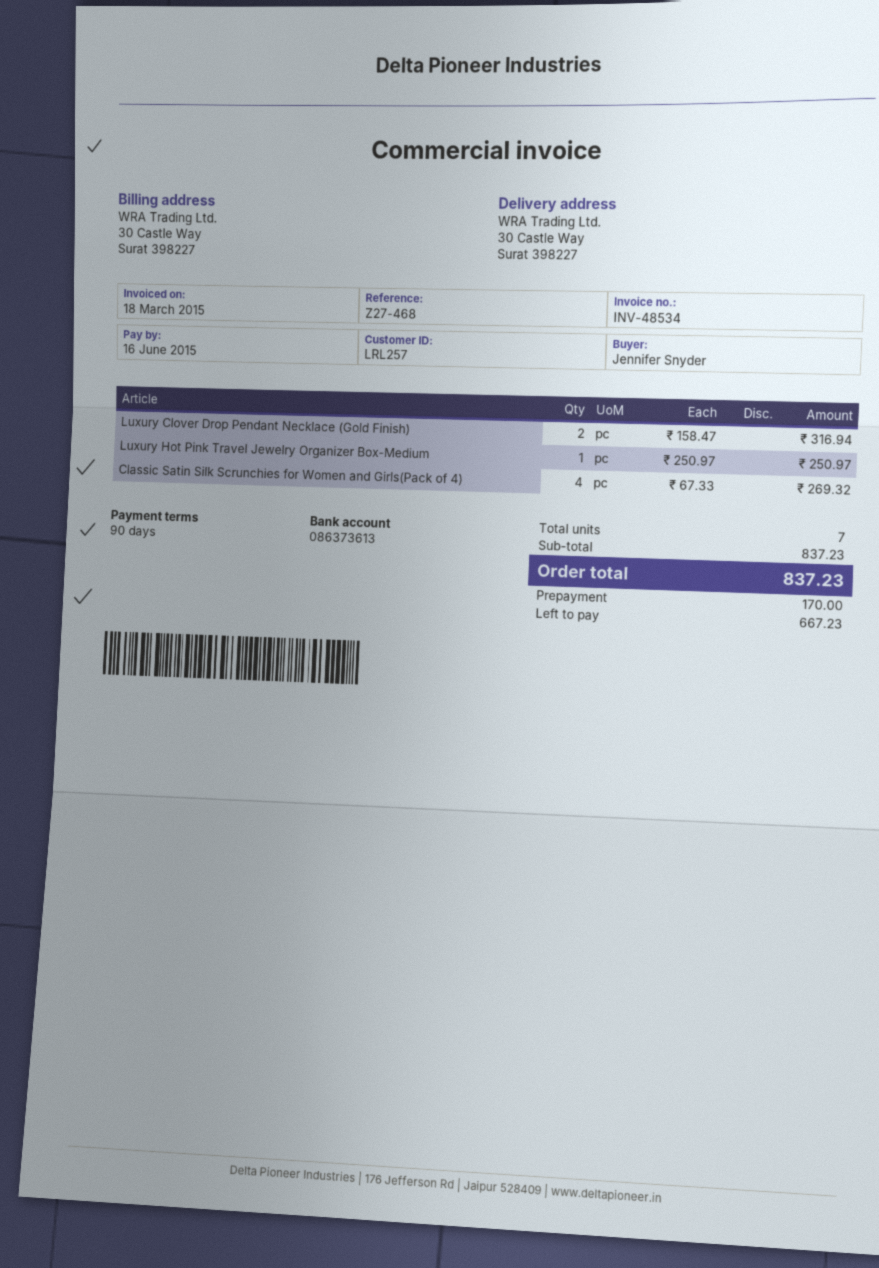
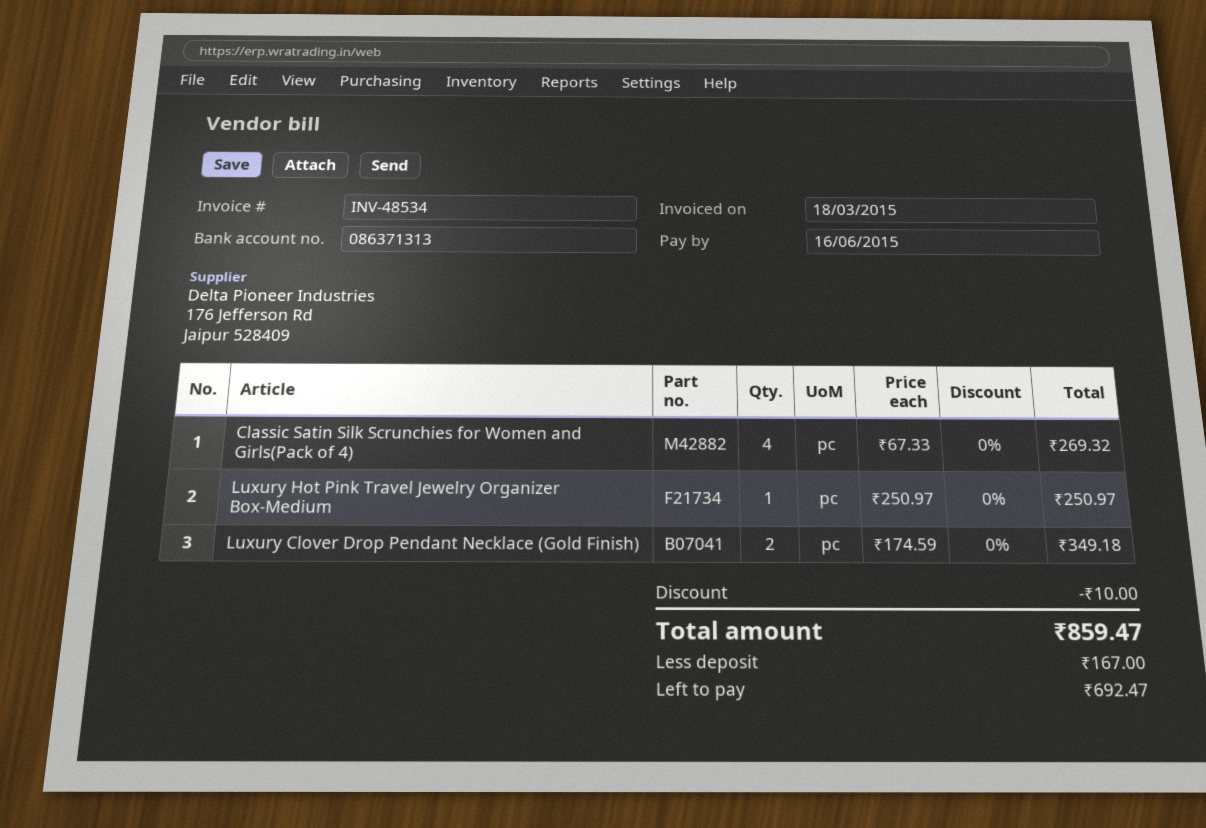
bank account: 086373613 -> 086371313
Luxury Clover Drop Pendant Necklace (Gold Finish): 2 x 158.47 = 316.94 -> 2 x 174.59 = 349.18
discount: none -> 10.00
total: 837.23 -> 859.47
deposit: 170.00 -> 167.00
balance: 667.23 -> 692.47

